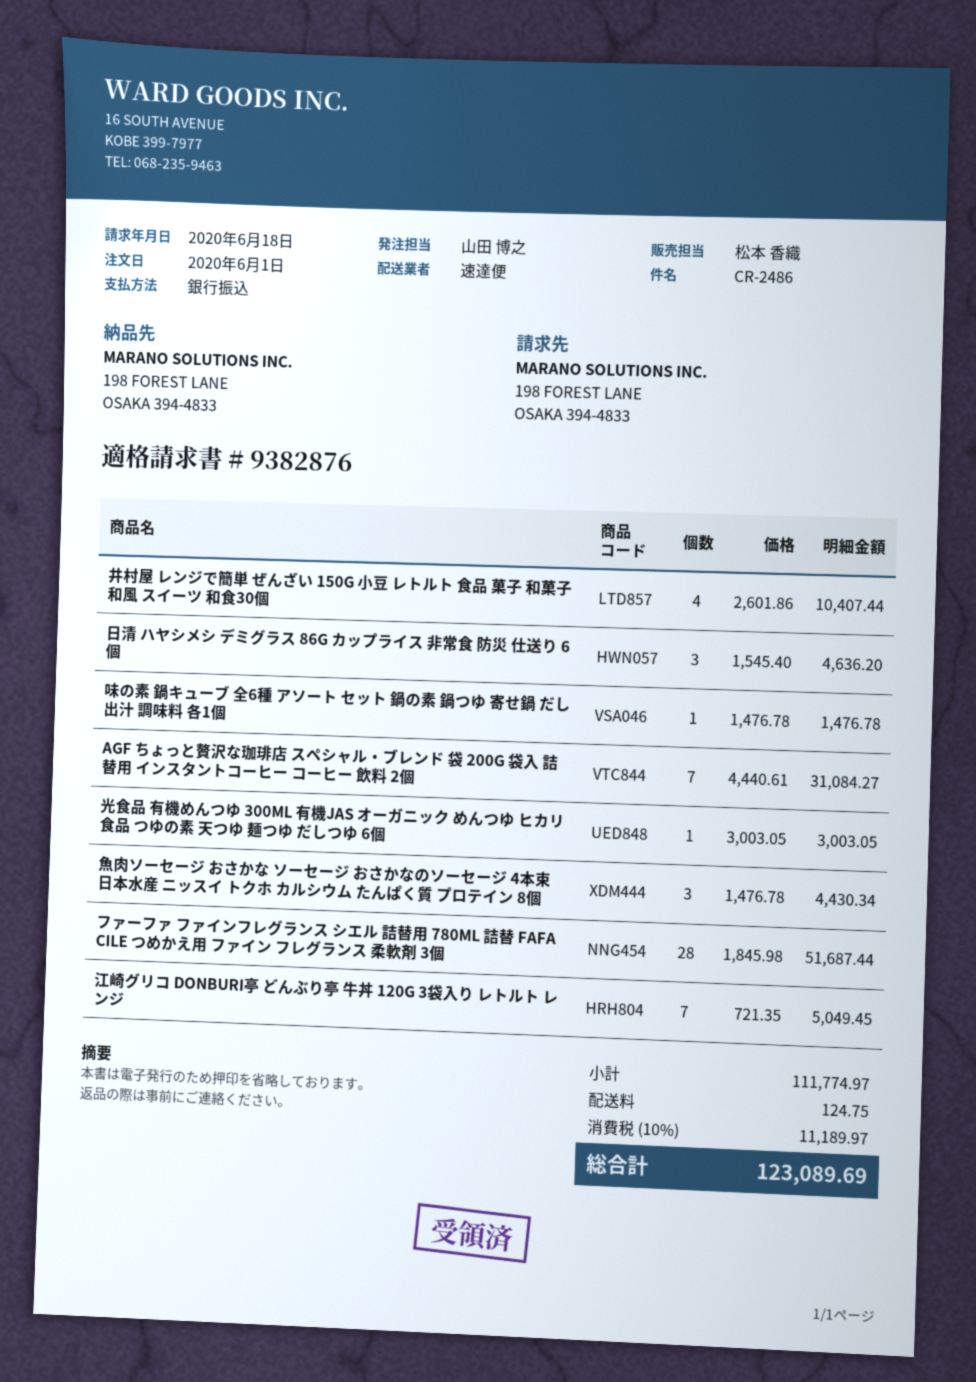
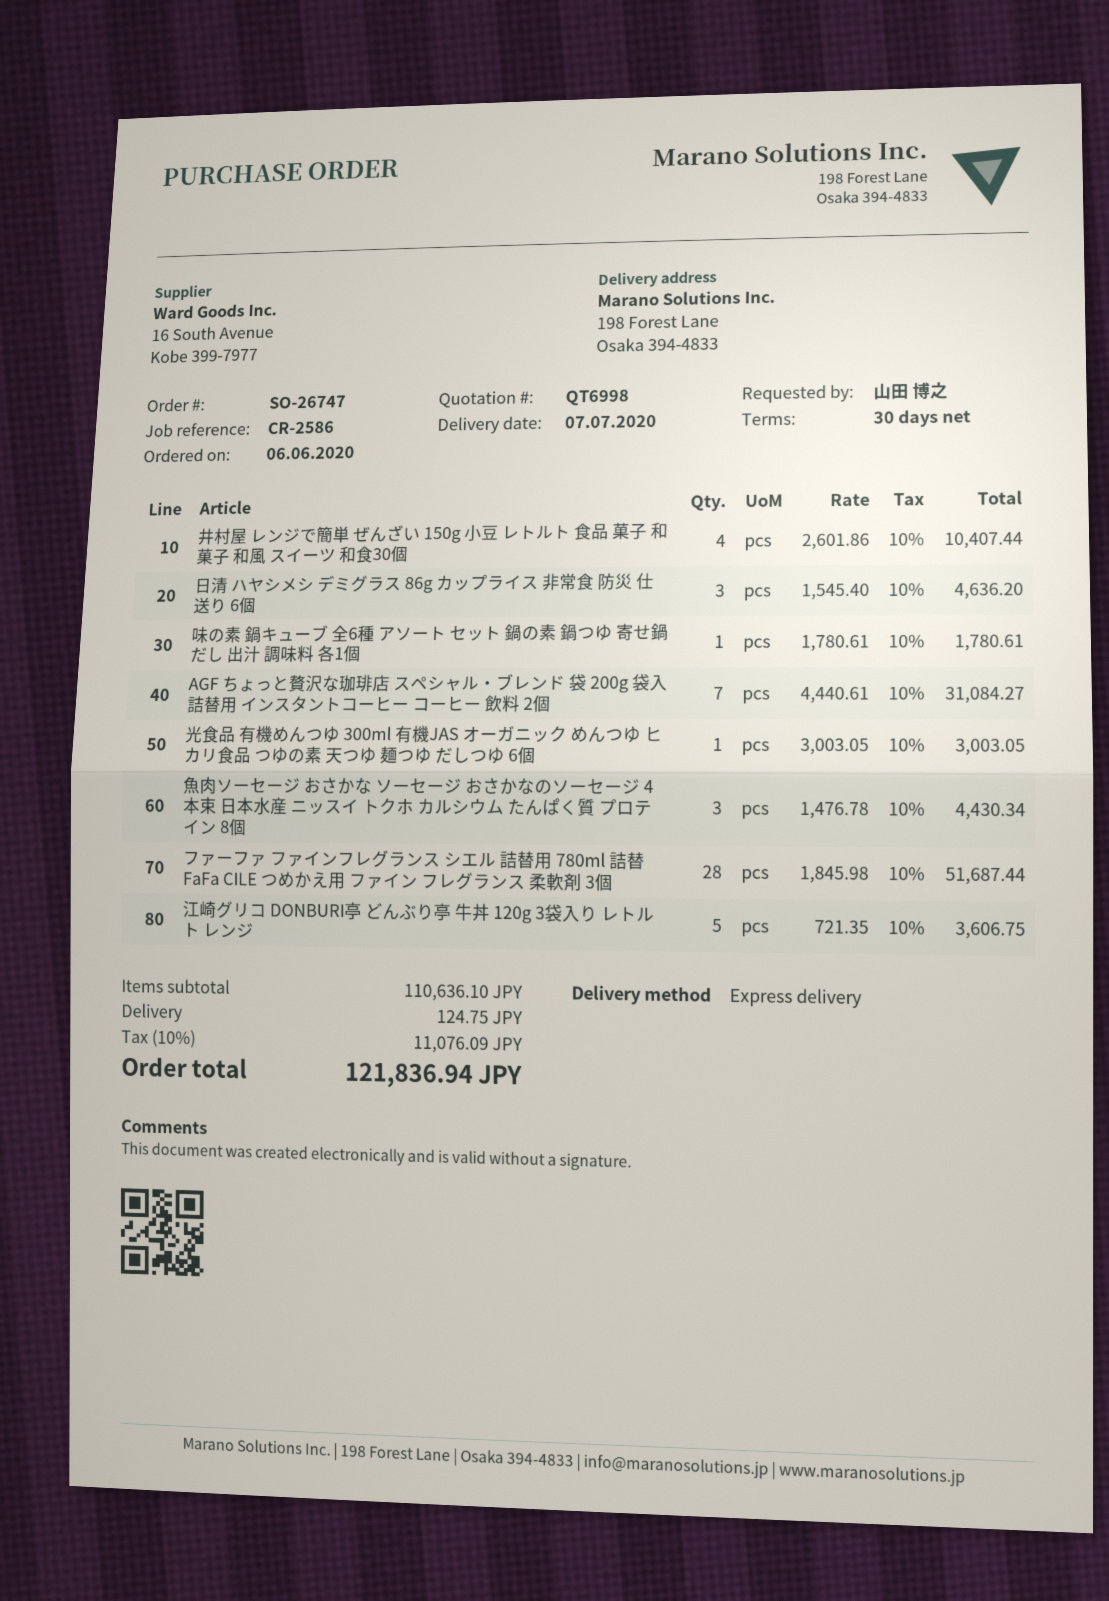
order date: 2020-06-01 -> 2020-06-06
reference: CR-2486 -> CR-2586
味の素 鍋キューブ 全6種 アソート セット 鍋の素 鍋つゆ 寄せ鍋 だし 出汁 調味料 各1個: 1 x 1476.78 = 1476.78 -> 1 x 1780.61 = 1780.61
江崎グリコ DONBURI亭 どんぶり亭 牛丼 120G 3袋入り レトルト レンジ: 7 x 721.35 = 5049.45 -> 5 x 721.35 = 3606.75
subtotal: 111774.97 -> 110636.10
tax: 10% = 11189.97 -> 10% = 11076.09
total: 123089.69 -> 121836.94

